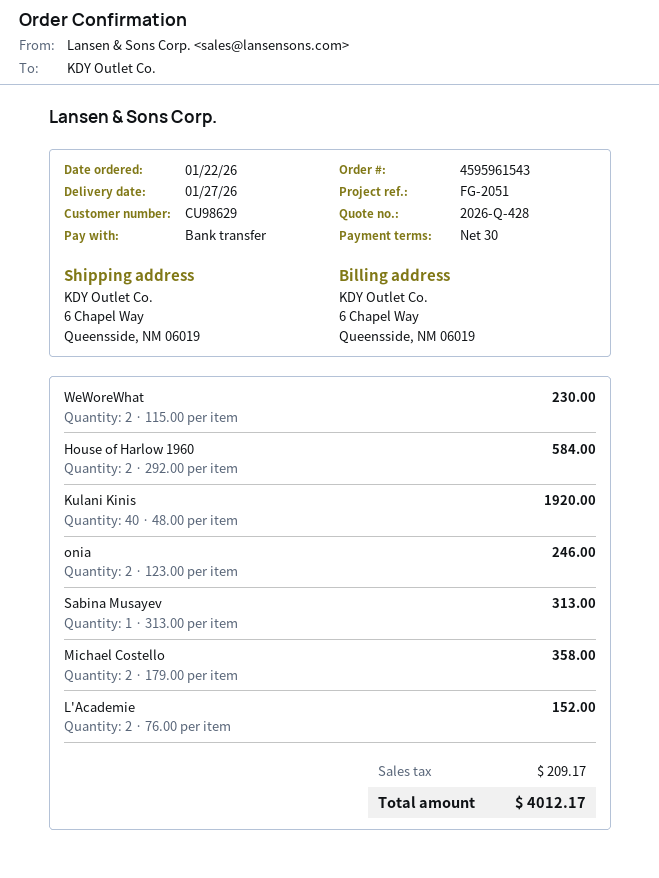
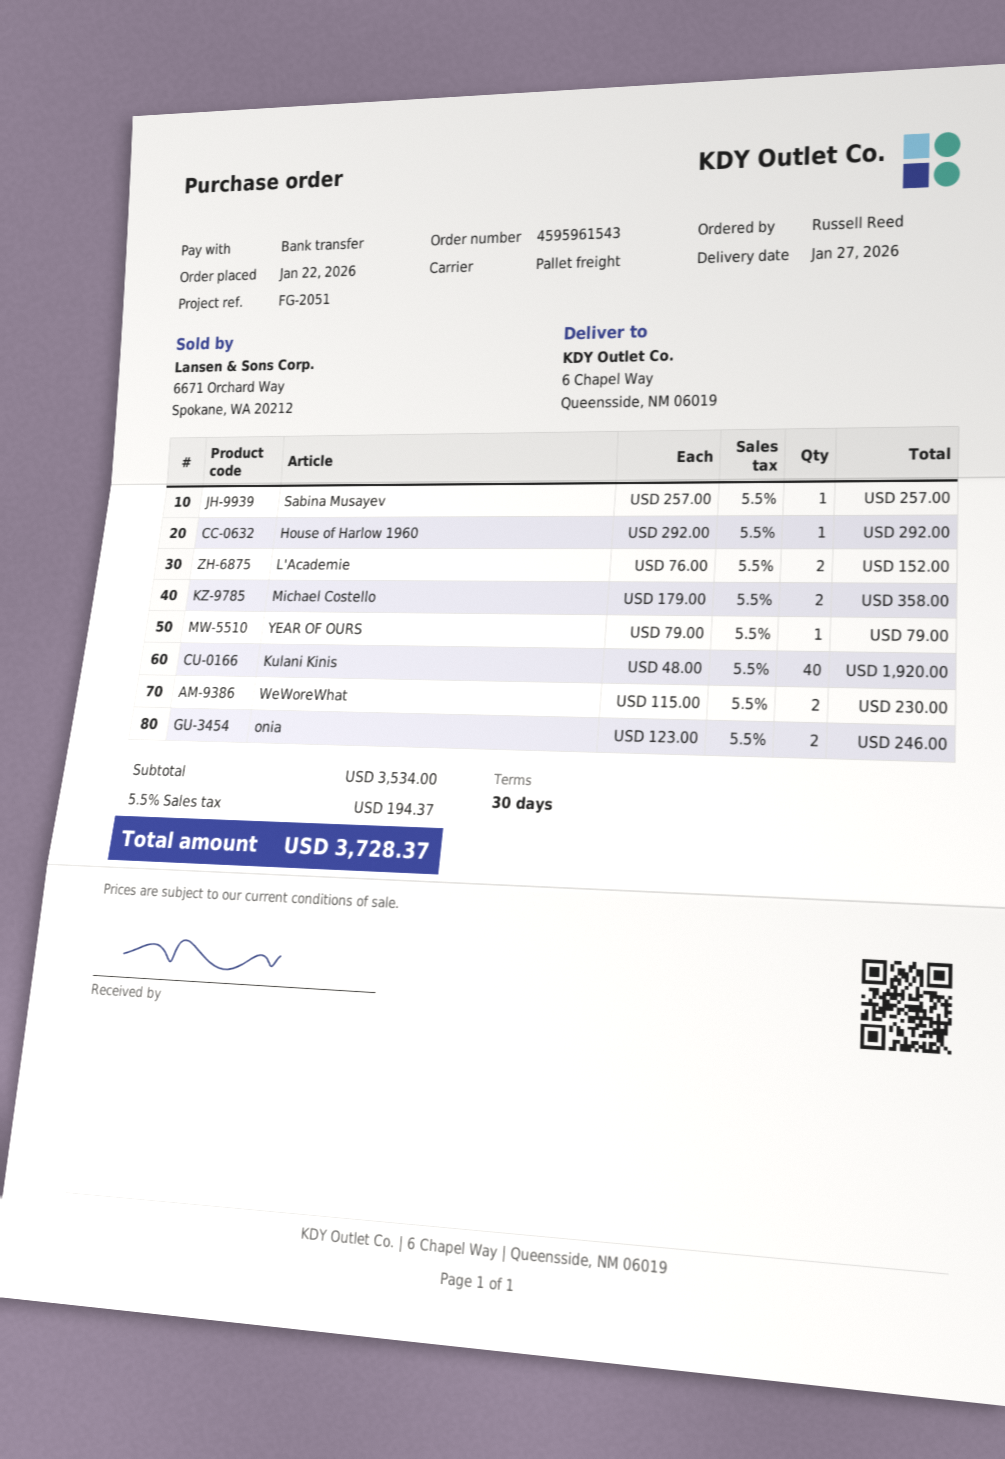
House of Harlow 1960: 2 x 292.00 = 584.00 -> 1 x 292.00 = 292.00
Sabina Musayev: 1 x 313.00 = 313.00 -> 1 x 257.00 = 257.00
YEAR OF OURS: none -> 1 x 79.00 = 79.00
tax: 209.17 -> 194.37
total: 4012.17 -> 3728.37

